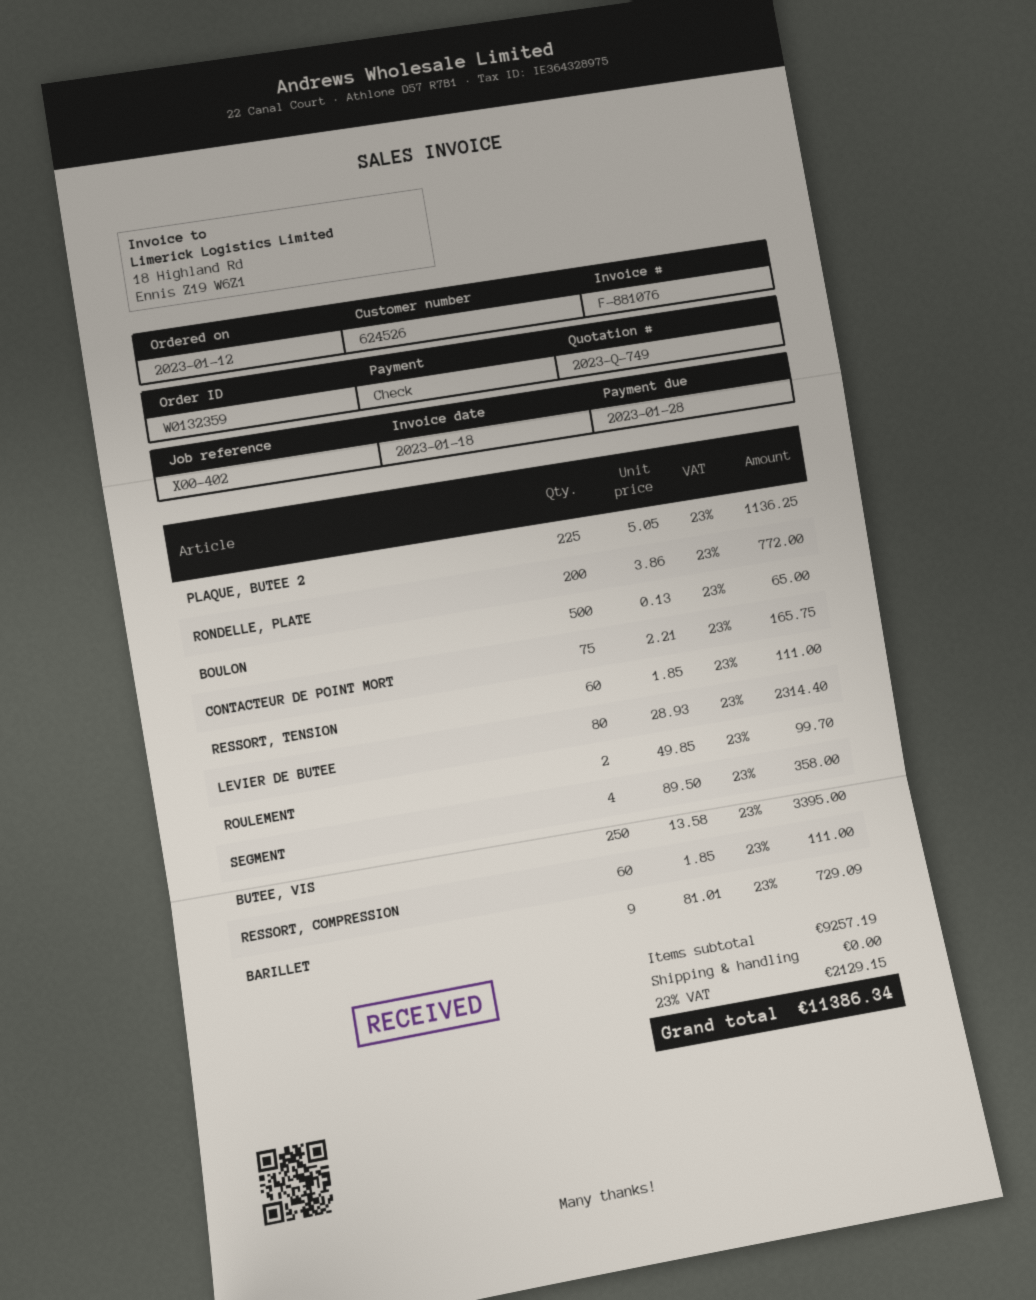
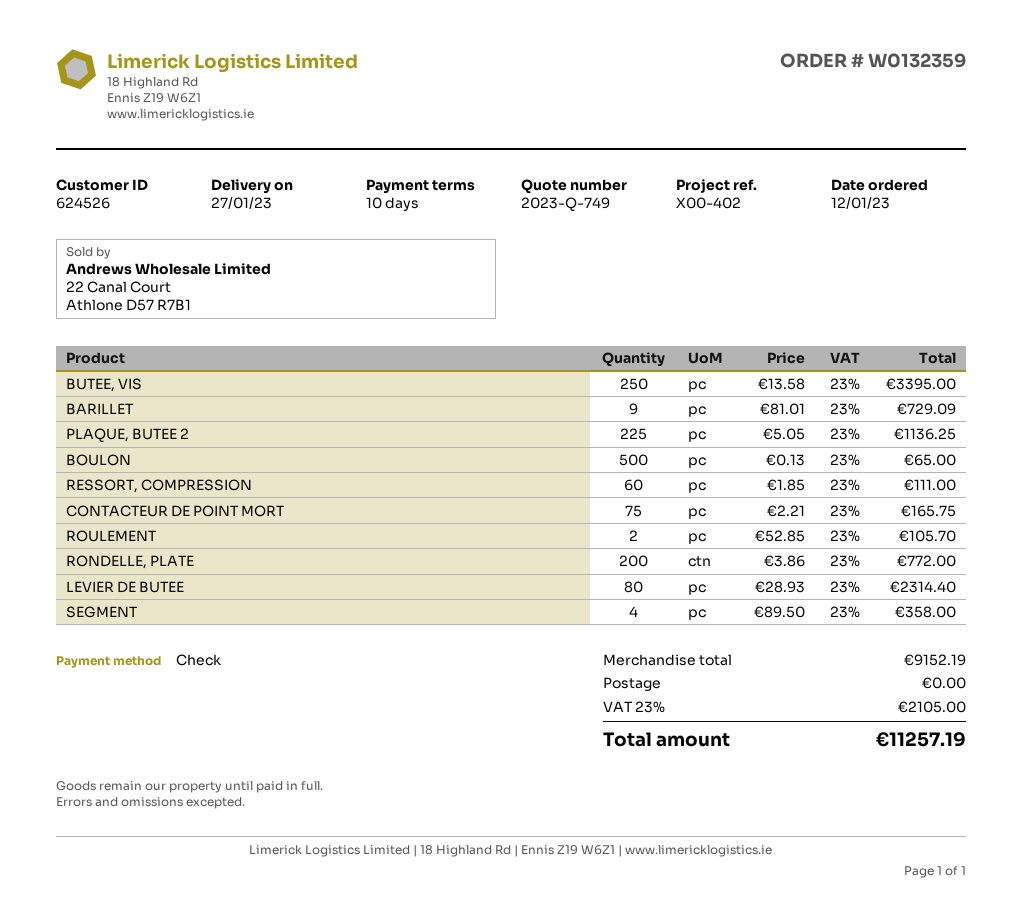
RESSORT, TENSION: 60 x 1.85 = 111.00 -> none
ROULEMENT: 2 x 49.85 = 99.70 -> 2 x 52.85 = 105.70
subtotal: 9257.19 -> 9152.19
tax: 23% = 2129.15 -> 23% = 2105.00
total: 11386.34 -> 11257.19

